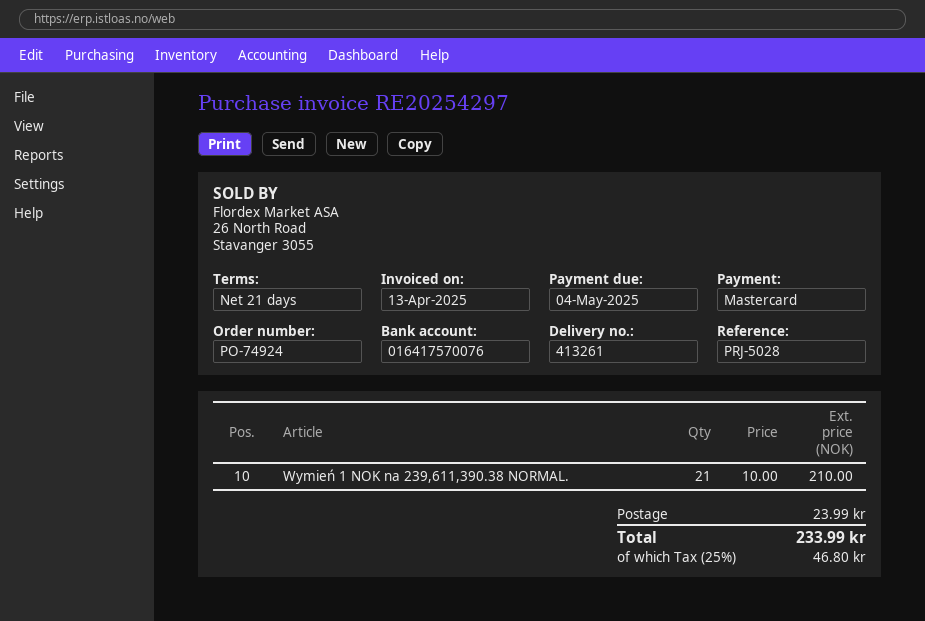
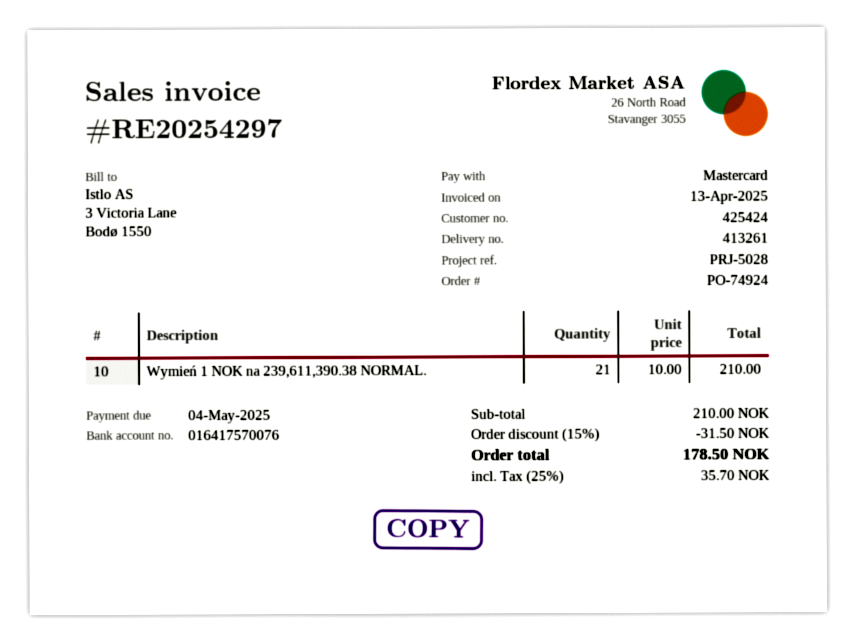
discount: none -> 15% = 31.50
shipping: 23.99 -> none
tax: 25% = 46.80 -> 25% = 35.70
total: 233.99 -> 178.50

